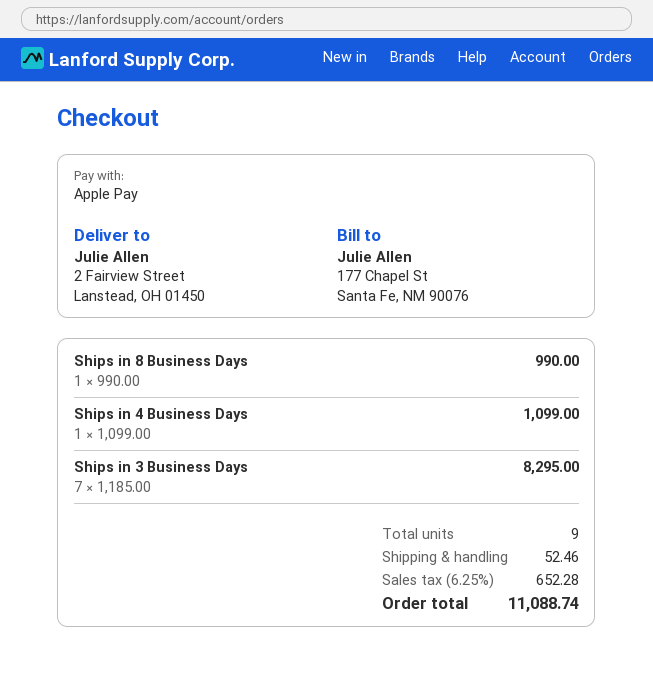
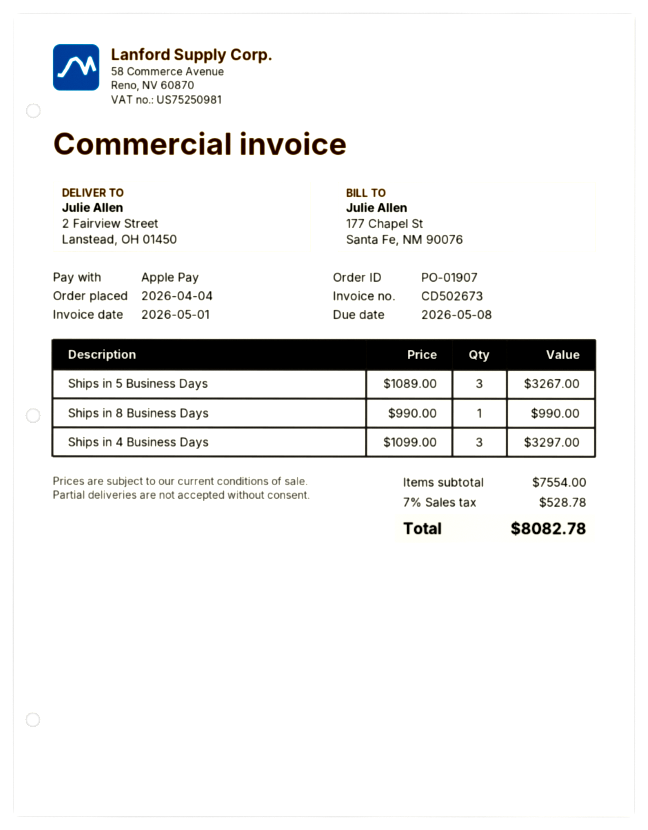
Ships in 4 Business Days: 1 x 1099.00 = 1099.00 -> 3 x 1099.00 = 3297.00
Ships in 3 Business Days: 7 x 1185.00 = 8295.00 -> none
Ships in 5 Business Days: none -> 3 x 1089.00 = 3267.00
shipping: 52.46 -> none
tax: 6.25% = 652.28 -> 7% = 528.78
total: 11088.74 -> 8082.78

